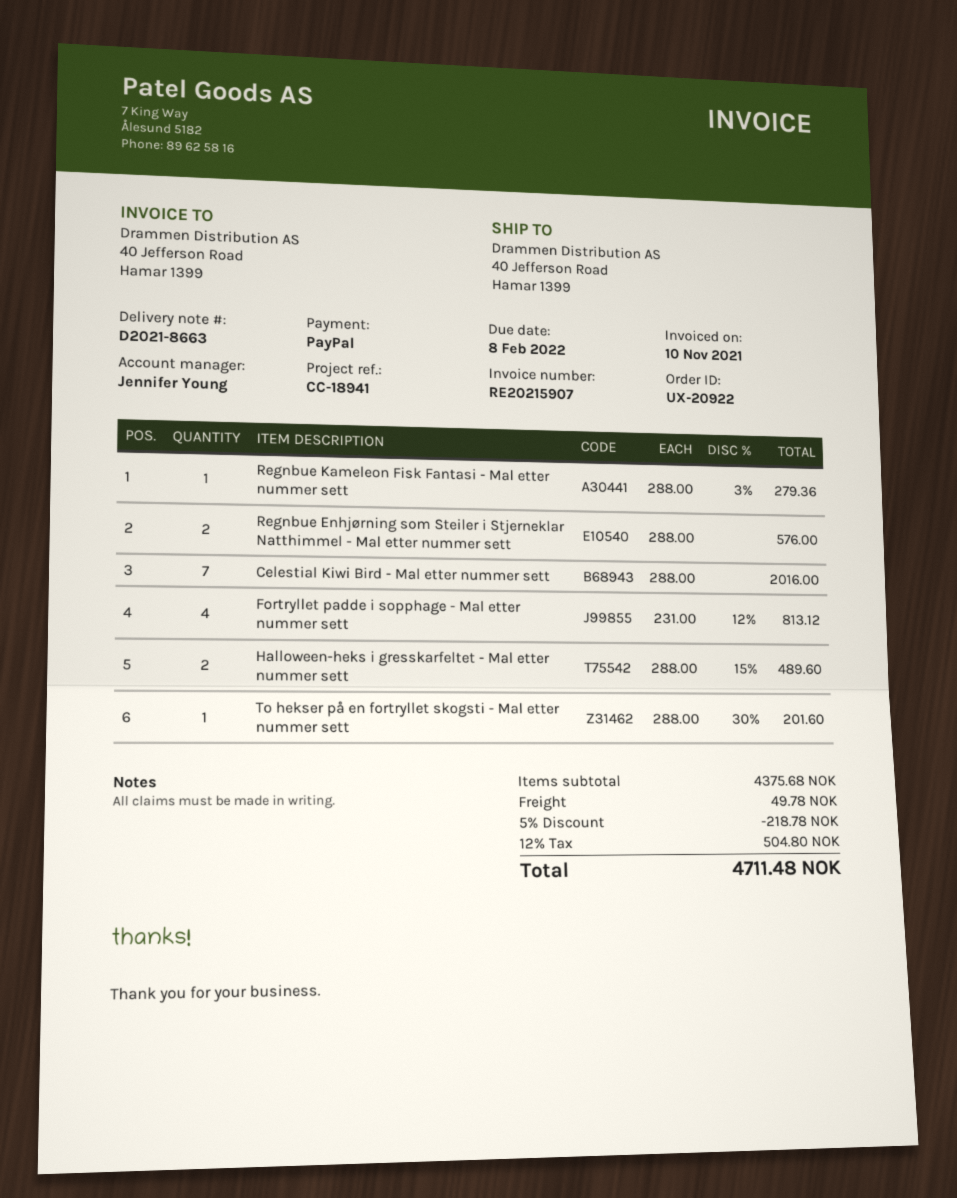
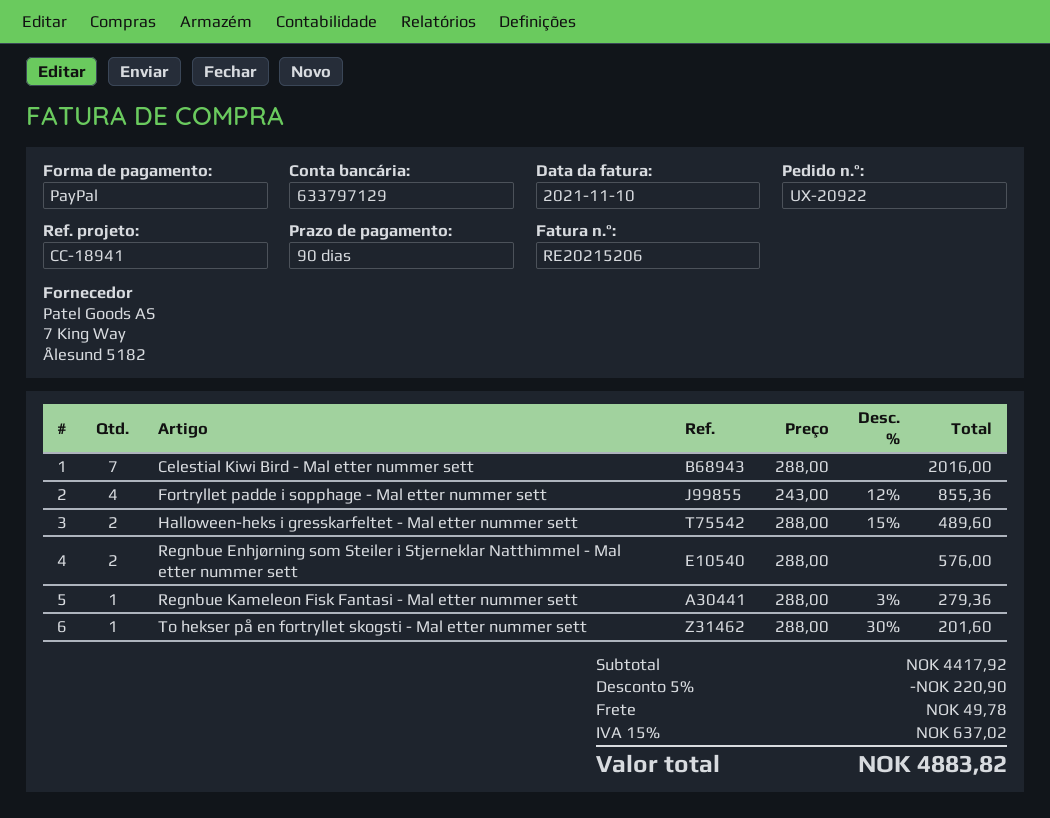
invoice number: RE20215907 -> RE20215206
Fortryllet padde i sopphage - Mal etter nummer sett: 4 x 231.00 - 12% = 813.12 -> 4 x 243.00 - 12% = 855.36
subtotal: 4375.68 -> 4417.92
discount: 5% = 218.78 -> 5% = 220.90
tax: 12% = 504.80 -> 15% = 637.02
total: 4711.48 -> 4883.82

